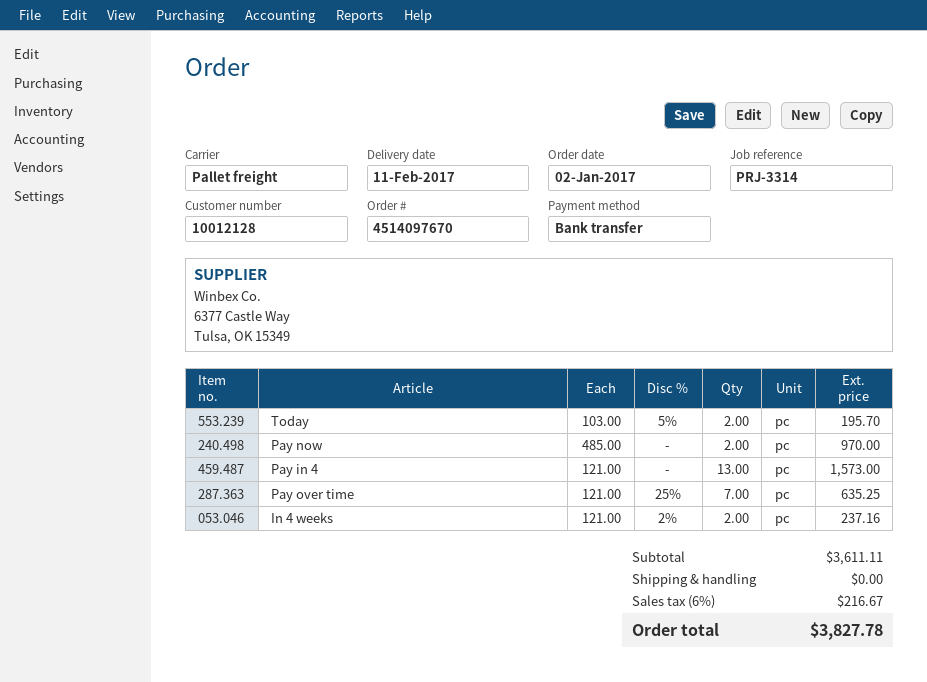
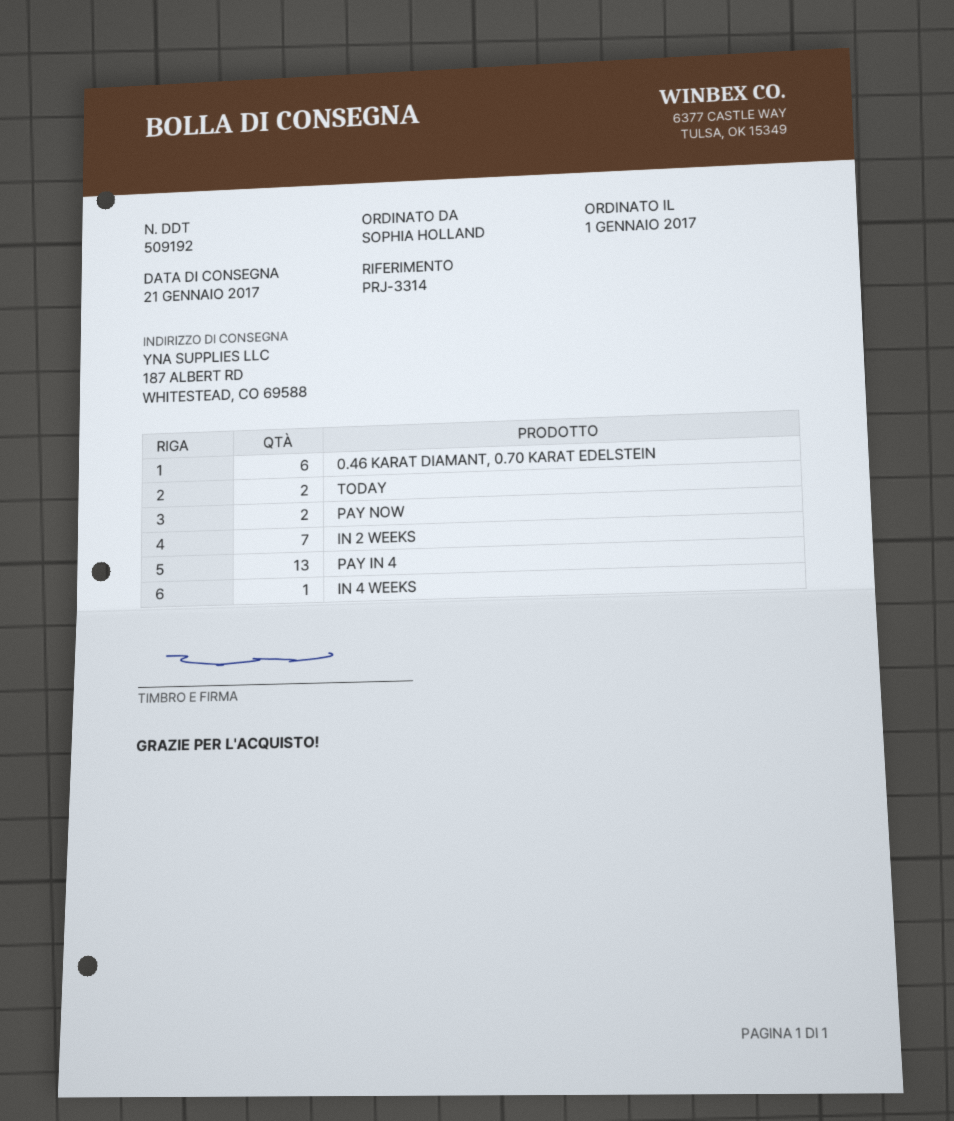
order date: 2017-01-02 -> 2017-01-01
delivery date: 2017-02-11 -> 2017-01-21
Pay over time: 7 -> none
In 4 weeks: 2 -> 1
0.46 KARAT DIAMANT, 0.70 KARAT EDELSTEIN: none -> 6
IN 2 WEEKS: none -> 7

